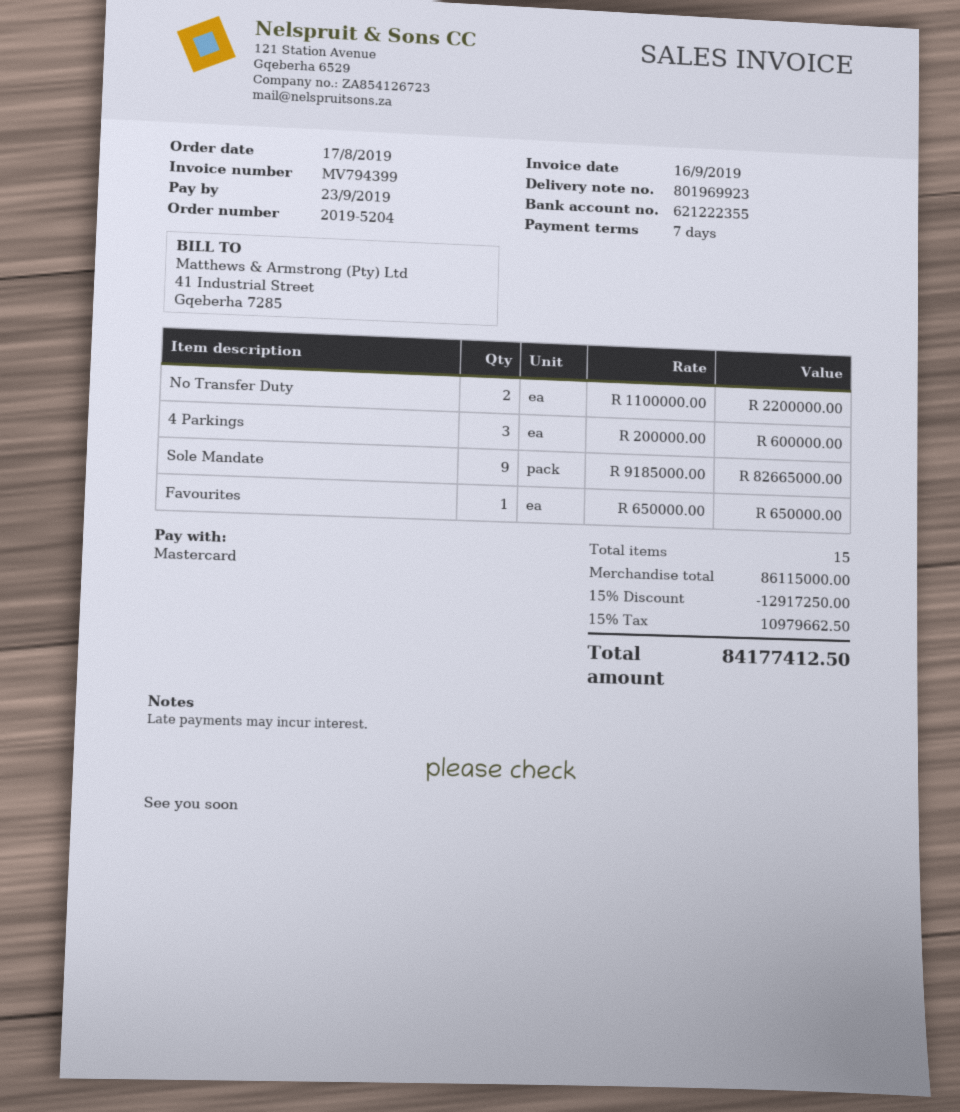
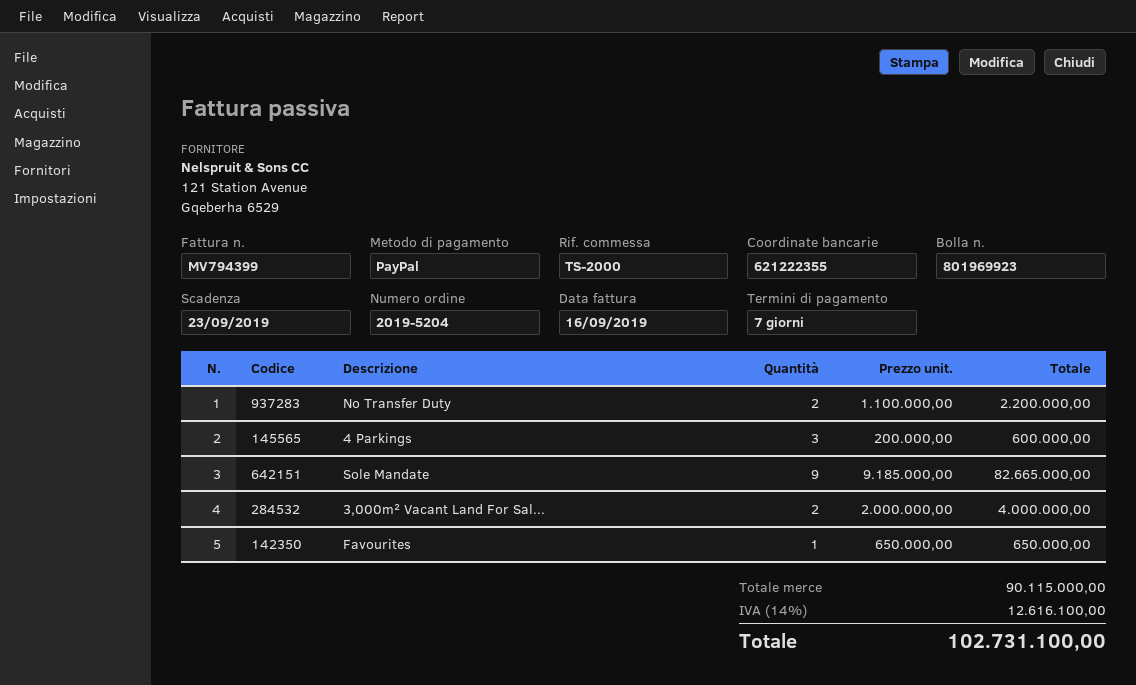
payment method: Mastercard -> PayPal
3,000m² Vacant Land For Sal...: none -> 2 x 2000000.00 = 4000000.00
subtotal: 86115000.00 -> 90115000.00
discount: 15% = 12917250.00 -> none
tax: 15% = 10979662.50 -> 14% = 12616100.00
total: 84177412.50 -> 102731100.00

